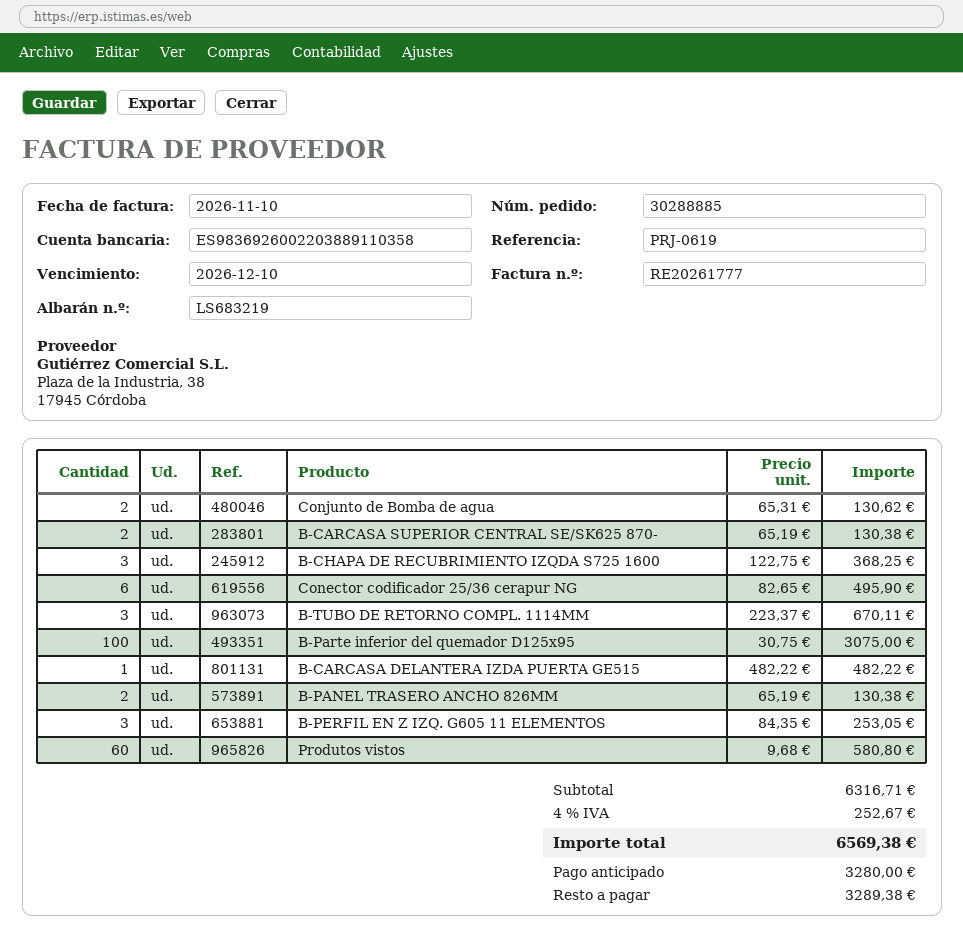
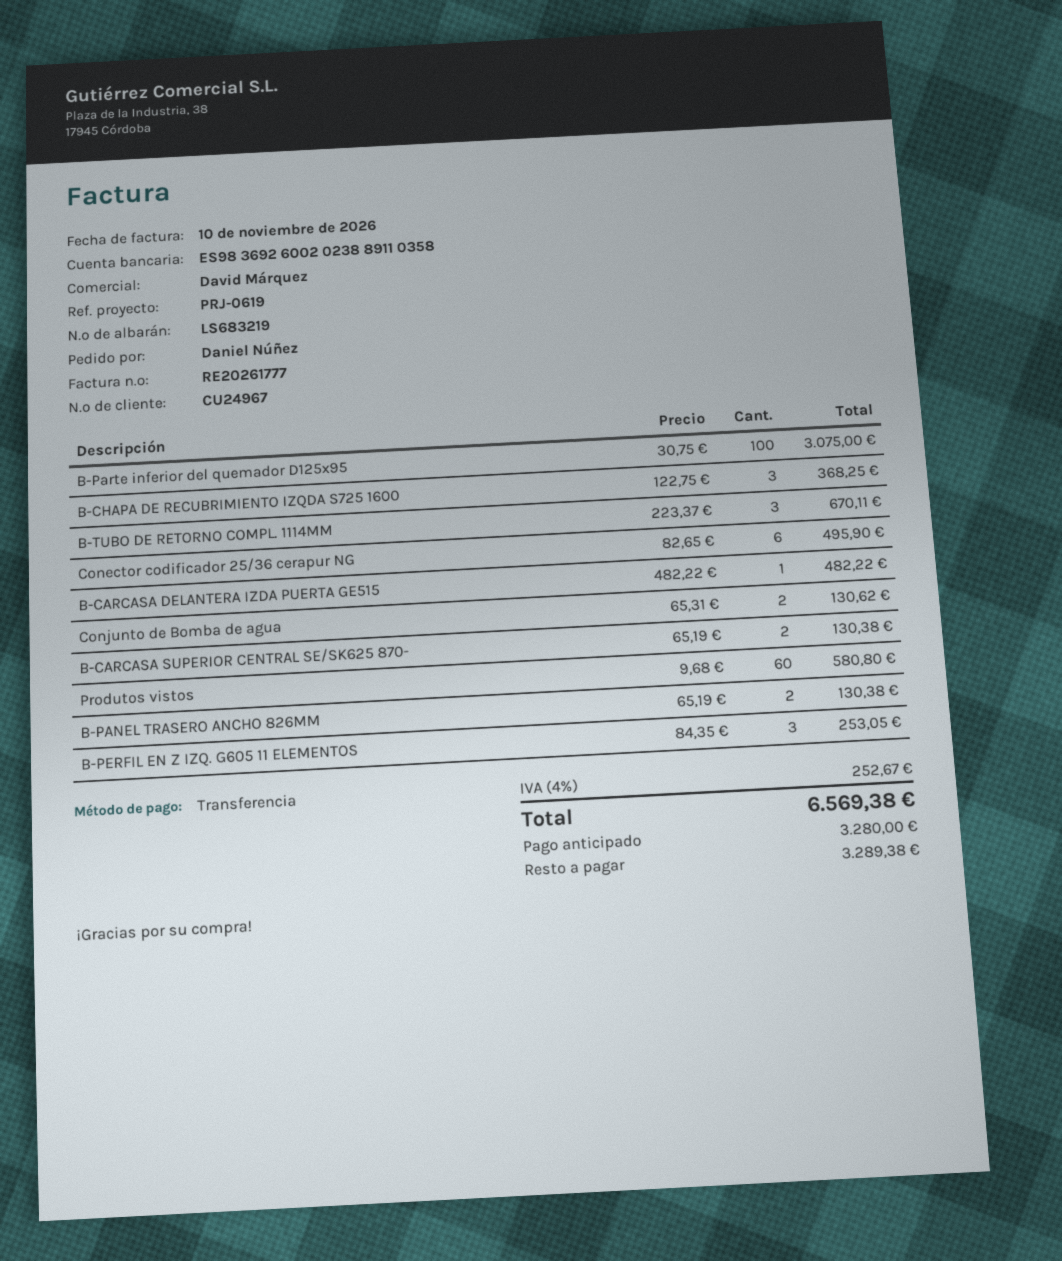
bank account: ES9836926002203889110358 -> ES9836926002023889110358

